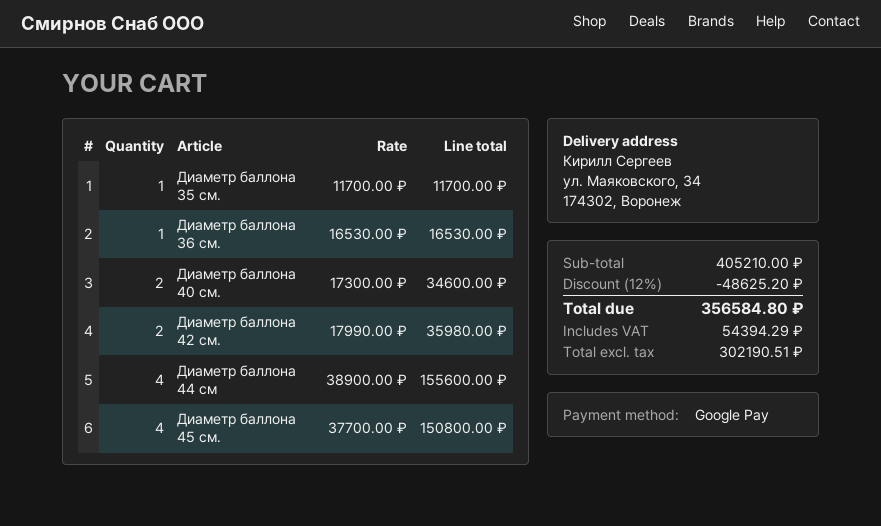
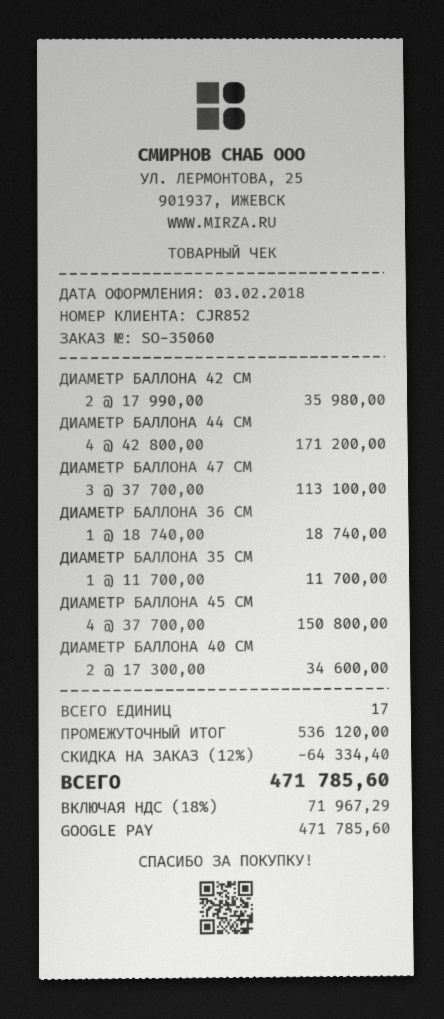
Диаметр баллона 36 см.: 1 x 16530.00 = 16530.00 -> 1 x 18740.00 = 18740.00
Диаметр баллона 44 см: 4 x 38900.00 = 155600.00 -> 4 x 42800.00 = 171200.00
ДИАМЕТР БАЛЛОНА 47 СМ: none -> 3 x 37700.00 = 113100.00
subtotal: 405210.00 -> 536120.00
discount: 12% = 48625.20 -> 12% = 64334.40
tax: 54394.29 -> 71967.29
total: 356584.80 -> 471785.60

